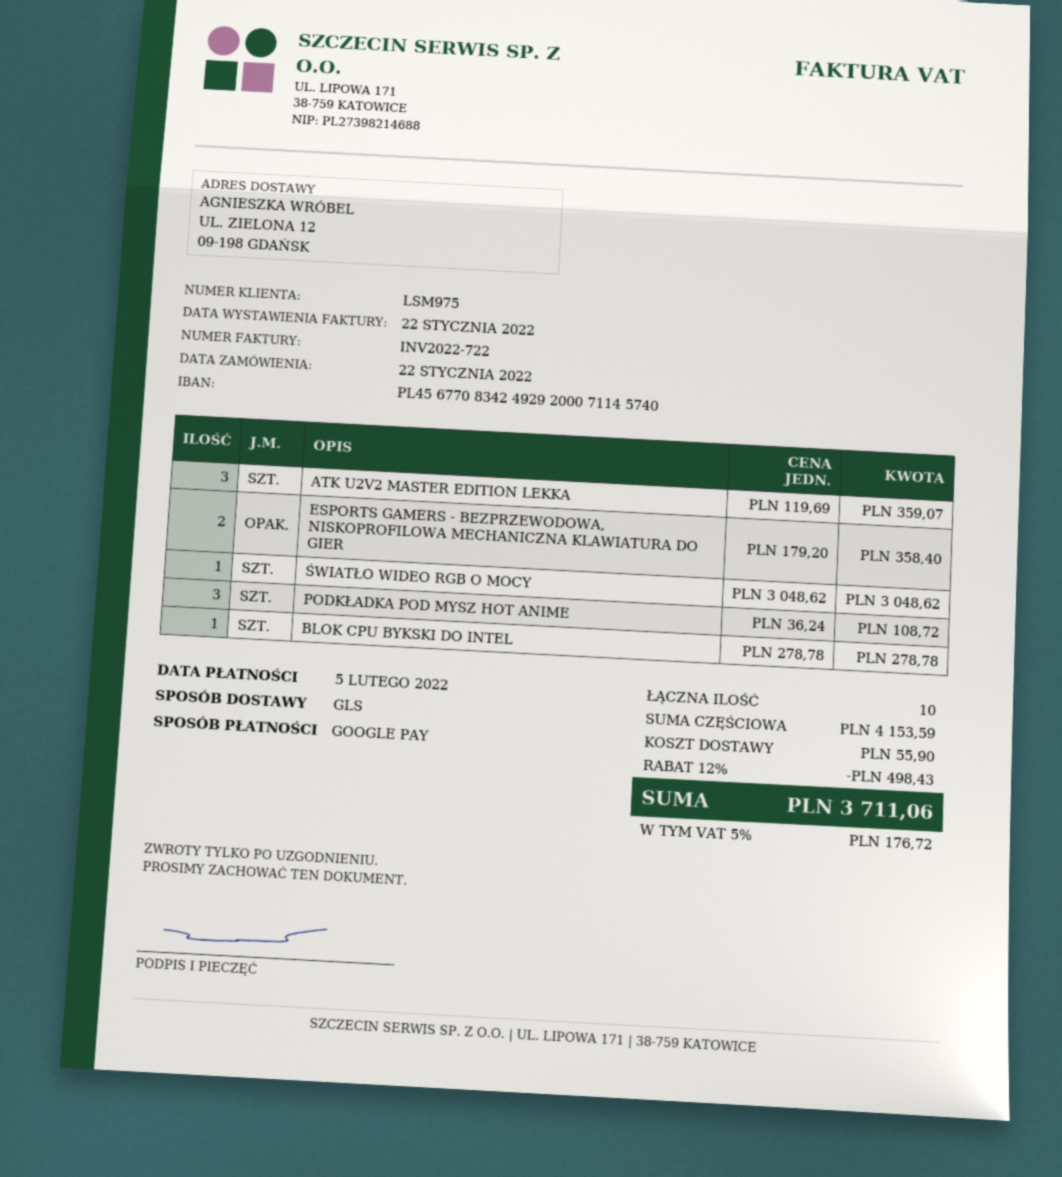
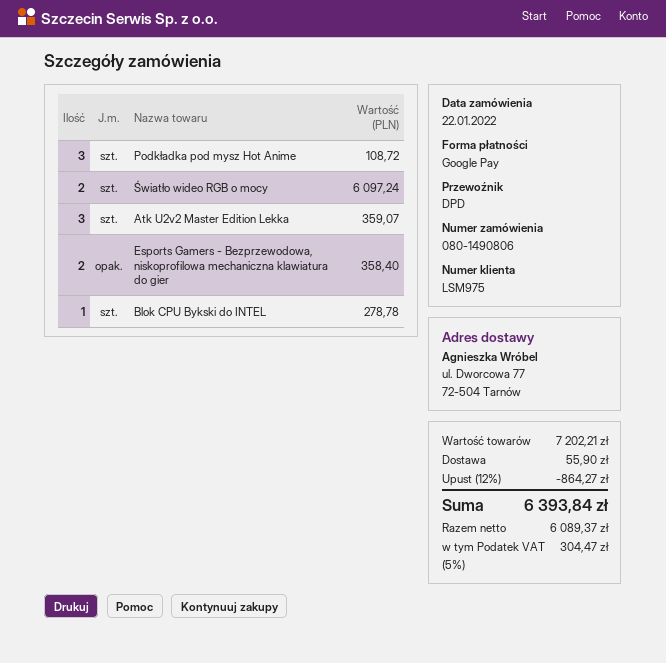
shipping method: GLS -> DPD
ship to: UL. ZIELONA 12, 09-198 GDAŃSK -> ul. Dworcowa 77, 72-504 Tarnów
ŚWIATŁO WIDEO RGB O MOCY: 1 for 3048.62 -> 2 for 6097.24
subtotal: 4153.59 -> 7202.21
discount: 12% = 498.43 -> 12% = 864.27
tax: 5% = 176.72 -> 5% = 304.47
total: 3711.06 -> 6393.84

